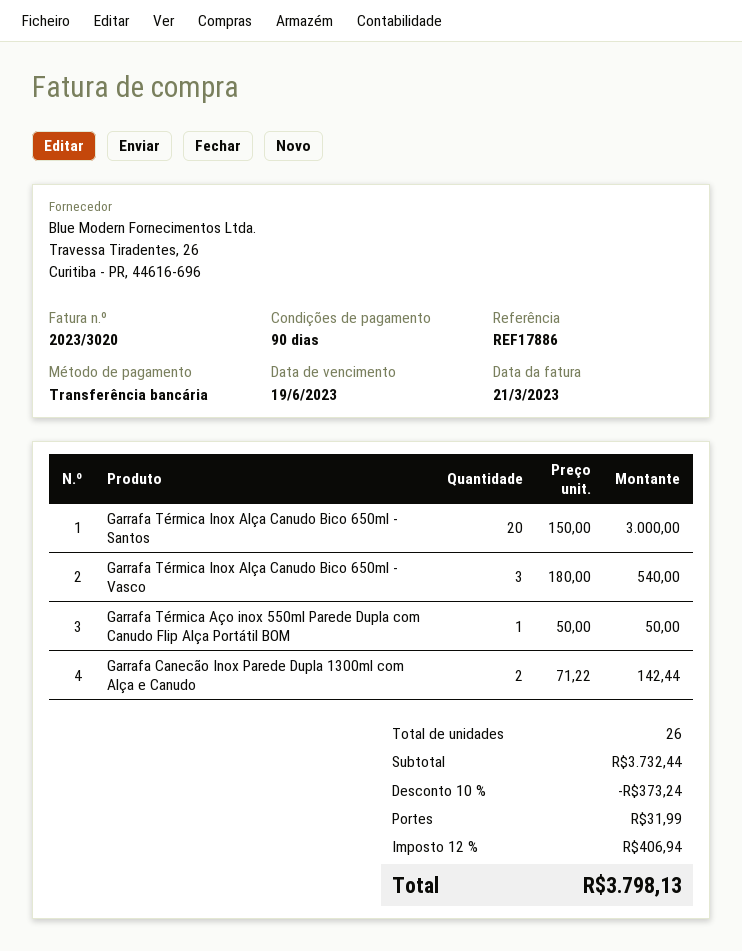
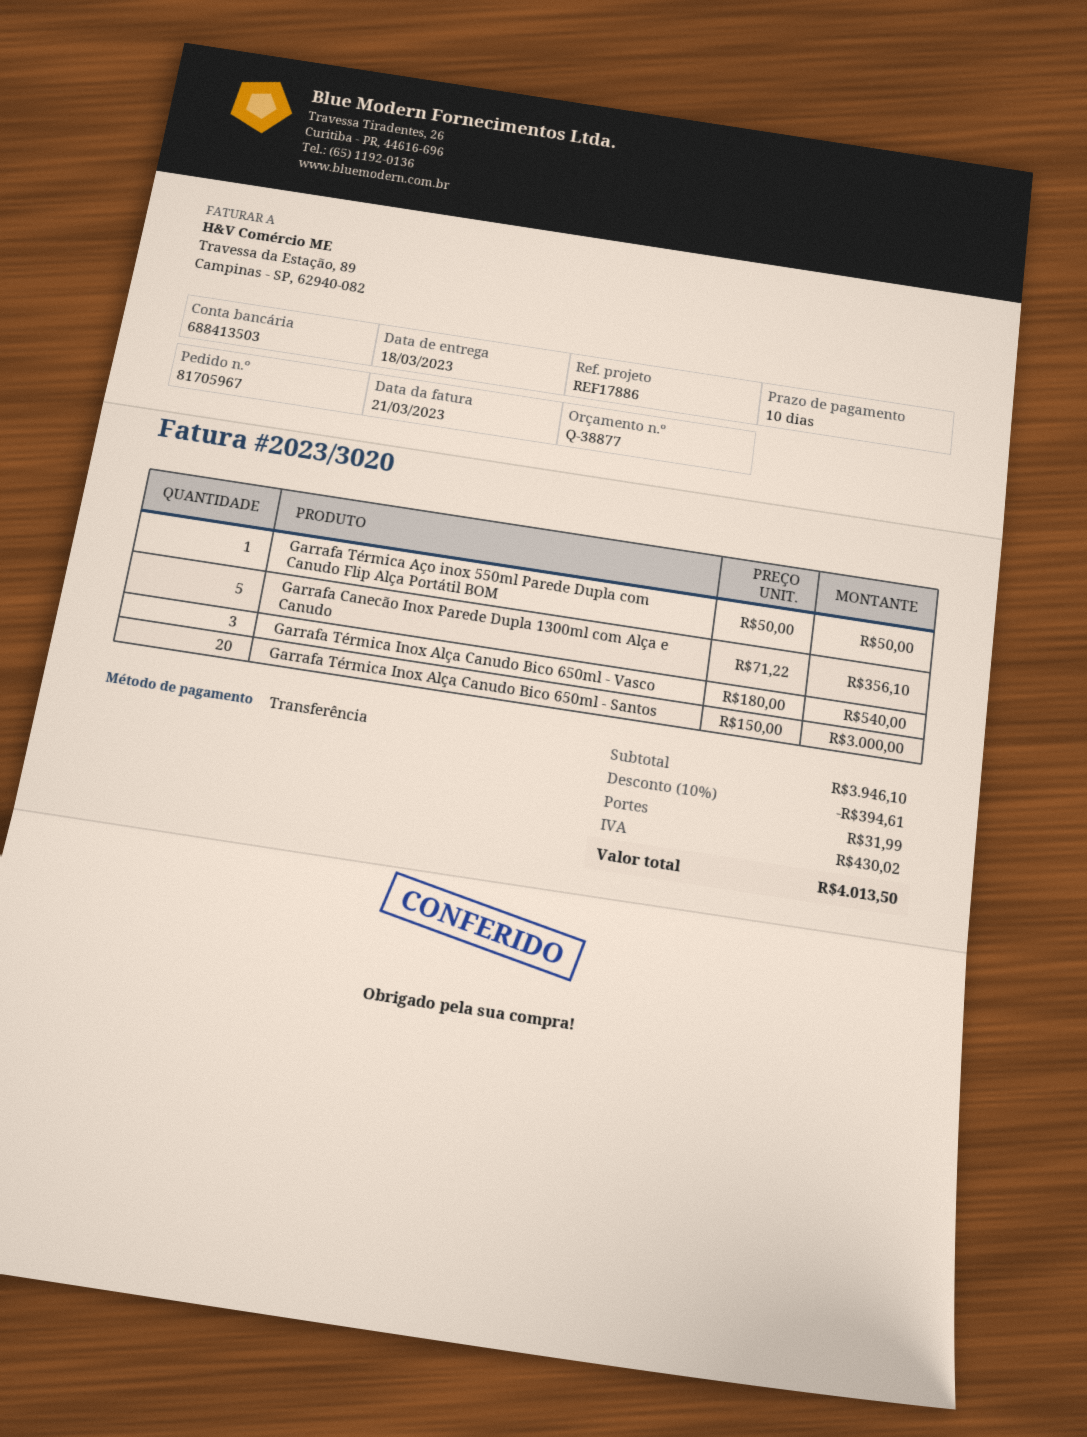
payment terms: 90 days -> 10 days
Garrafa Canecão Inox Parede Dupla 1300ml com Alça e Canudo: 2 x 71.22 = 142.44 -> 5 x 71.22 = 356.10
subtotal: 3732.44 -> 3946.10
discount: 10% = 373.24 -> 10% = 394.61
tax: 406.94 -> 430.02
total: 3798.13 -> 4013.50

